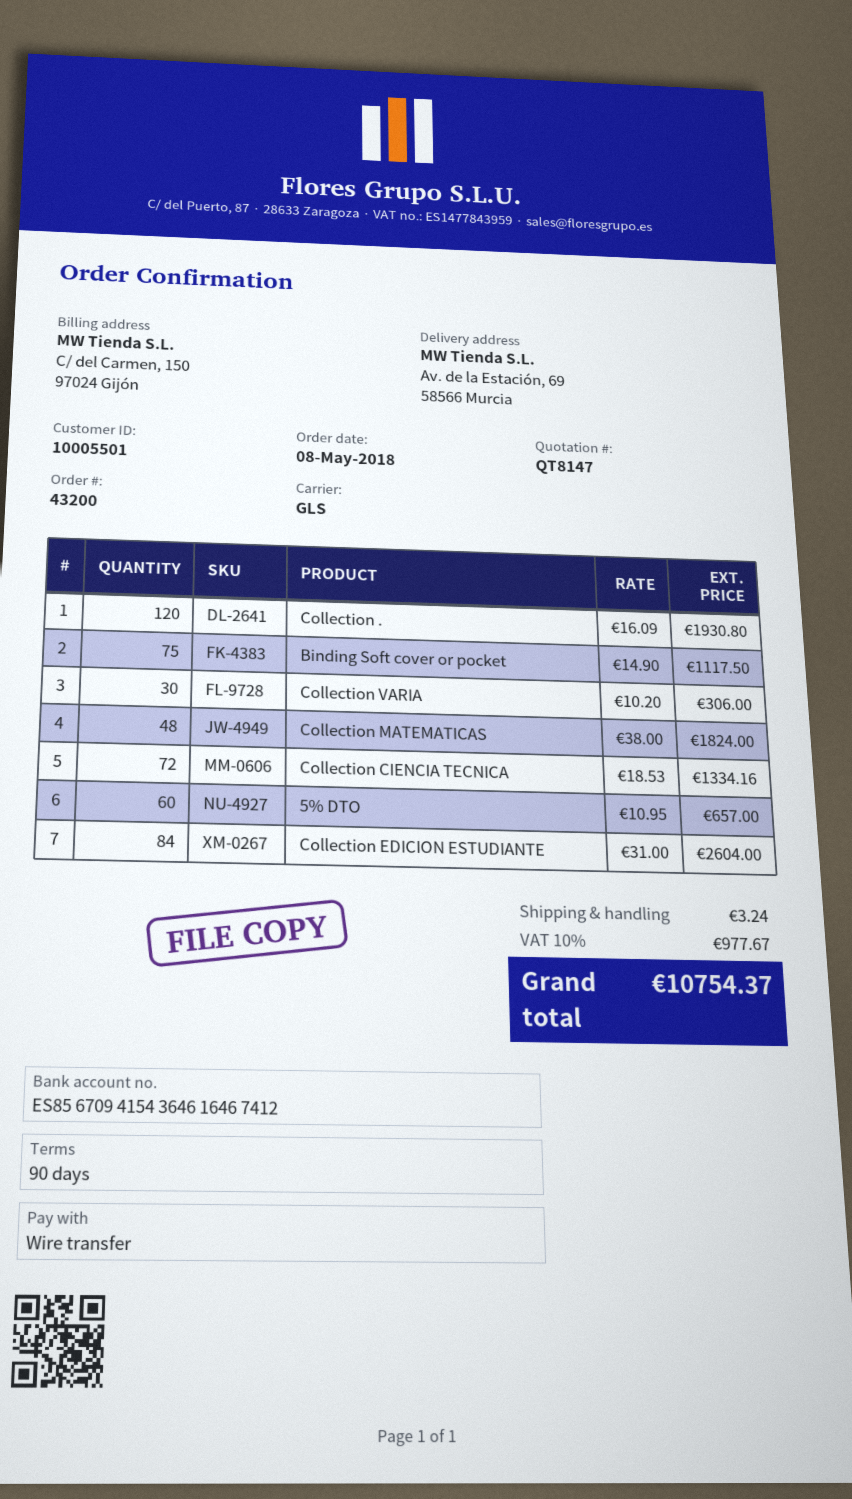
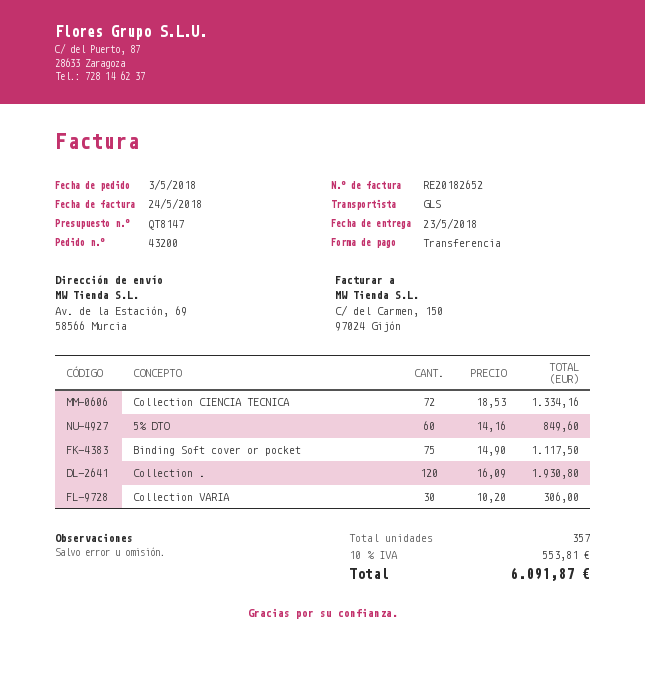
order date: 2018-05-08 -> 2018-05-03
Collection MATEMATICAS: 48 x 38.00 = 1824.00 -> none
5% DTO: 60 x 10.95 = 657.00 -> 60 x 14.16 = 849.60
Collection EDICION ESTUDIANTE: 84 x 31.00 = 2604.00 -> none
shipping: 3.24 -> none
tax: 10% = 977.67 -> 10% = 553.81
total: 10754.37 -> 6091.87

